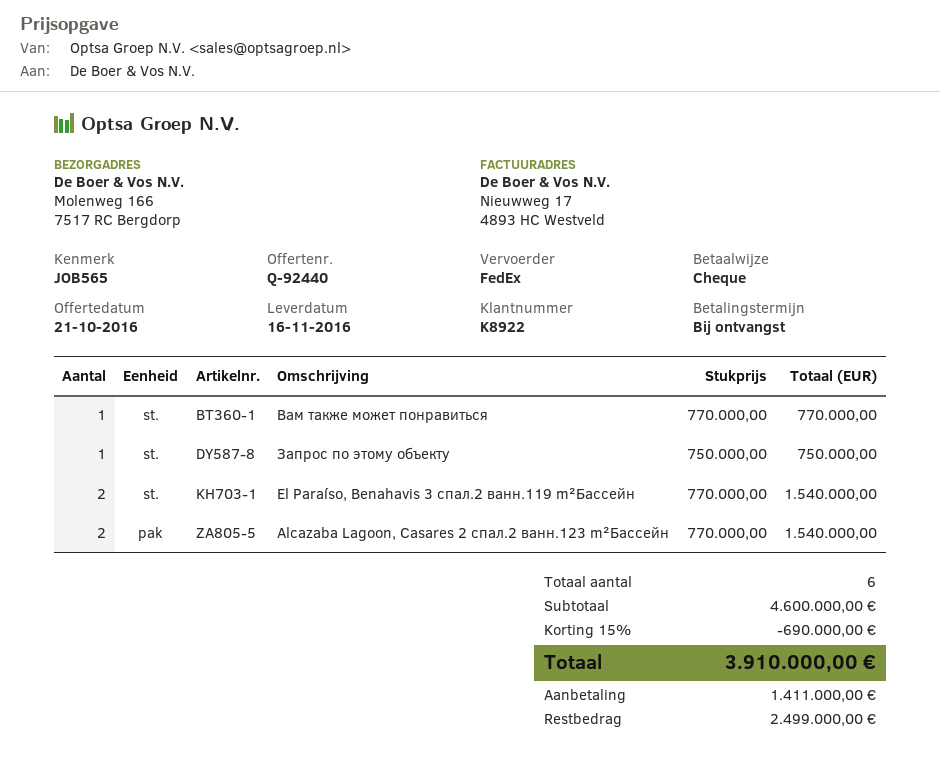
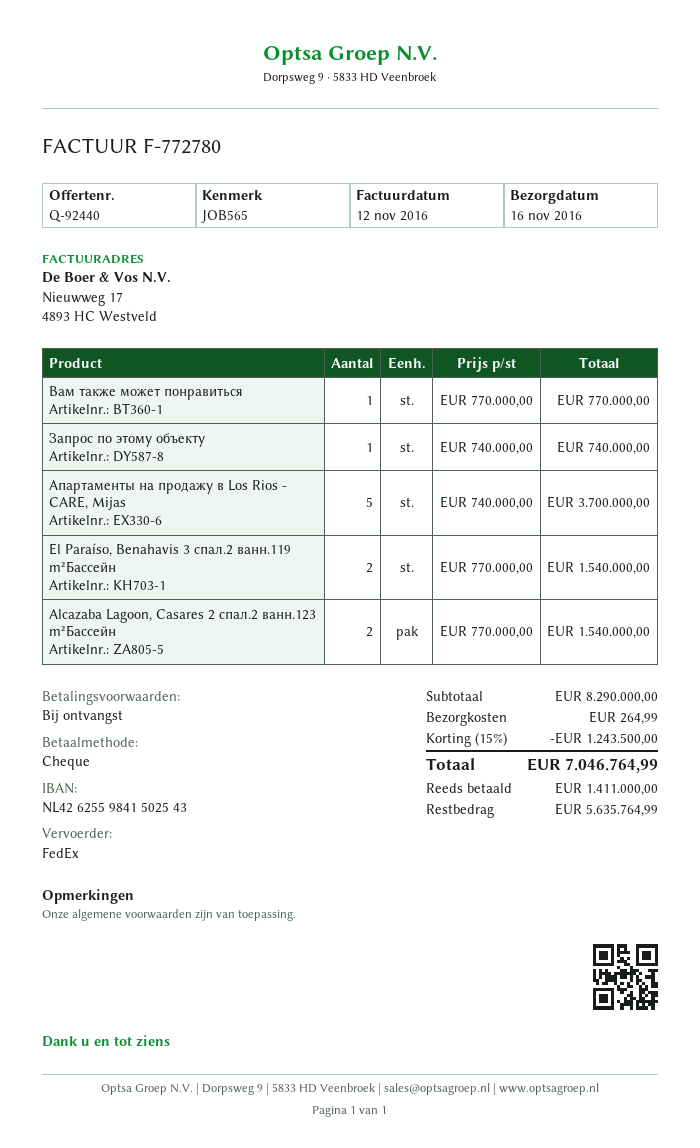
Запрос по этому объекту: 1 x 750000.00 = 750000.00 -> 1 x 740000.00 = 740000.00
Апартаменты на продажу в Los Rios - CARE, Mijas: none -> 5 x 740000.00 = 3700000.00
subtotal: 4600000.00 -> 8290000.00
discount: 15% = 690000.00 -> 15% = 1243500.00
shipping: none -> 264.99
total: 3910000.00 -> 7046764.99
balance: 2499000.00 -> 5635764.99

